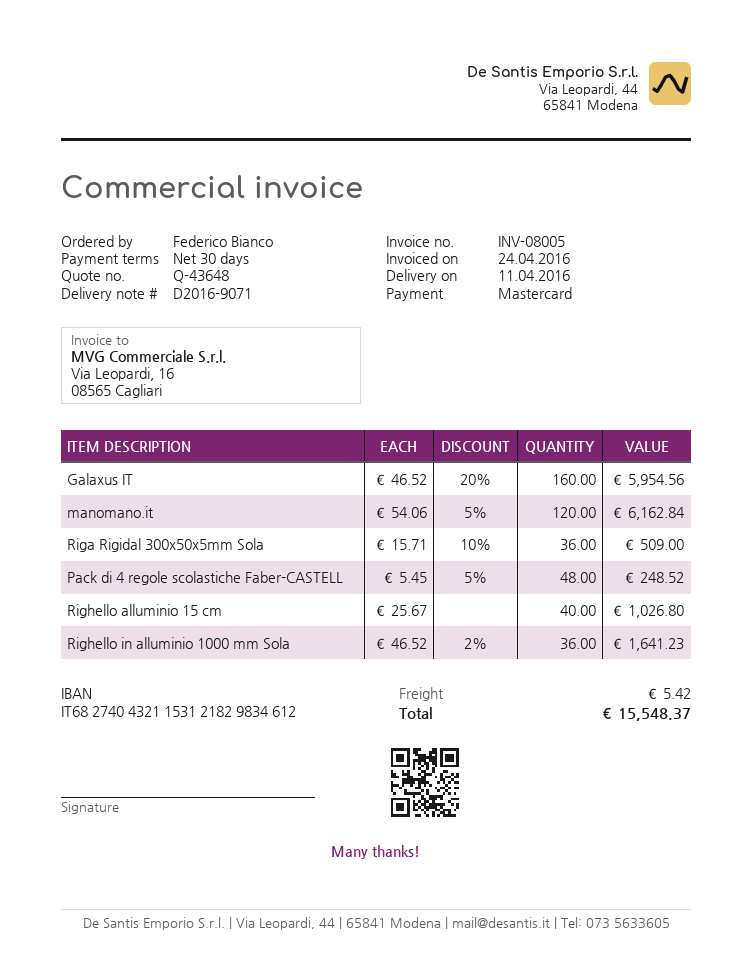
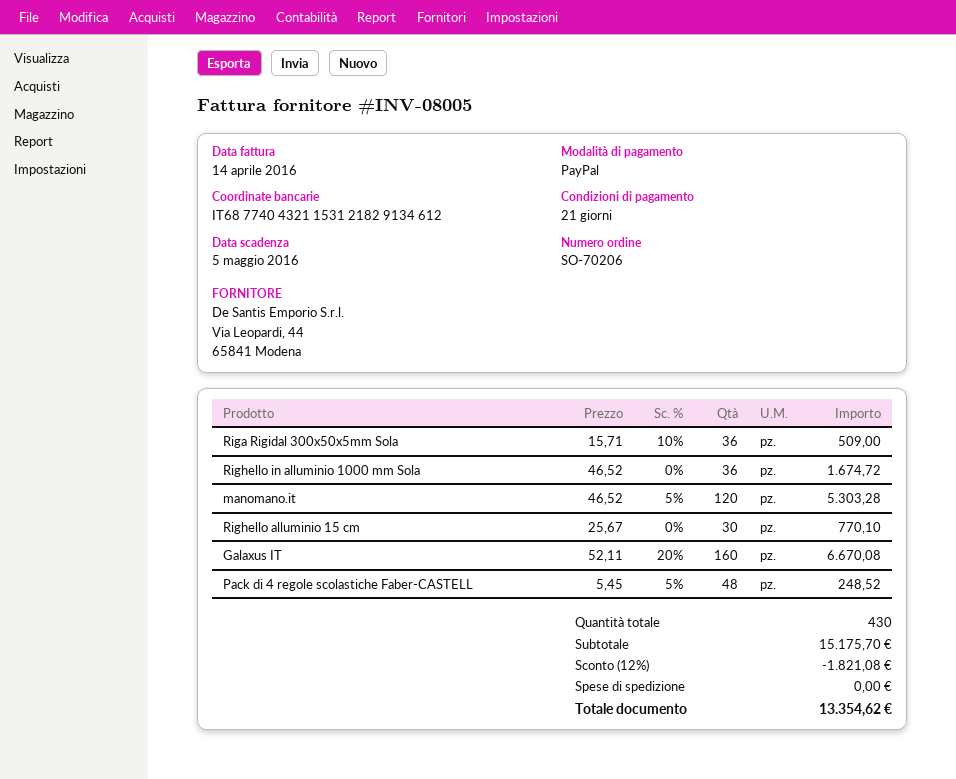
invoice date: 2016-04-24 -> 2016-04-14
payment terms: 30 days -> 21 days
payment method: Mastercard -> PayPal
bank account: IT6827404321153121829834612 -> IT6877404321153121829134612
Galaxus IT: 160 x 46.52 - 20% = 5954.56 -> 160 x 52.11 - 20% = 6670.08
manomano.it: 120 x 54.06 - 5% = 6162.84 -> 120 x 46.52 - 5% = 5303.28
Righello alluminio 15 cm: 40 x 25.67 = 1026.80 -> 30 x 25.67 = 770.10
Righello in alluminio 1000 mm Sola: 36 x 46.52 - 2% = 1641.23 -> 36 x 46.52 = 1674.72
discount: none -> 12% = 1821.08
shipping: 5.42 -> 0.00
total: 15548.37 -> 13354.62

